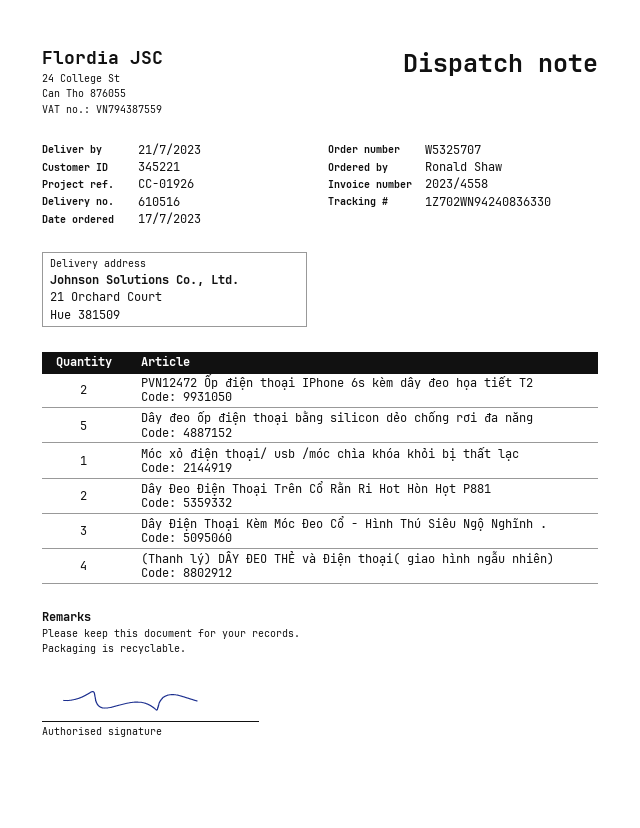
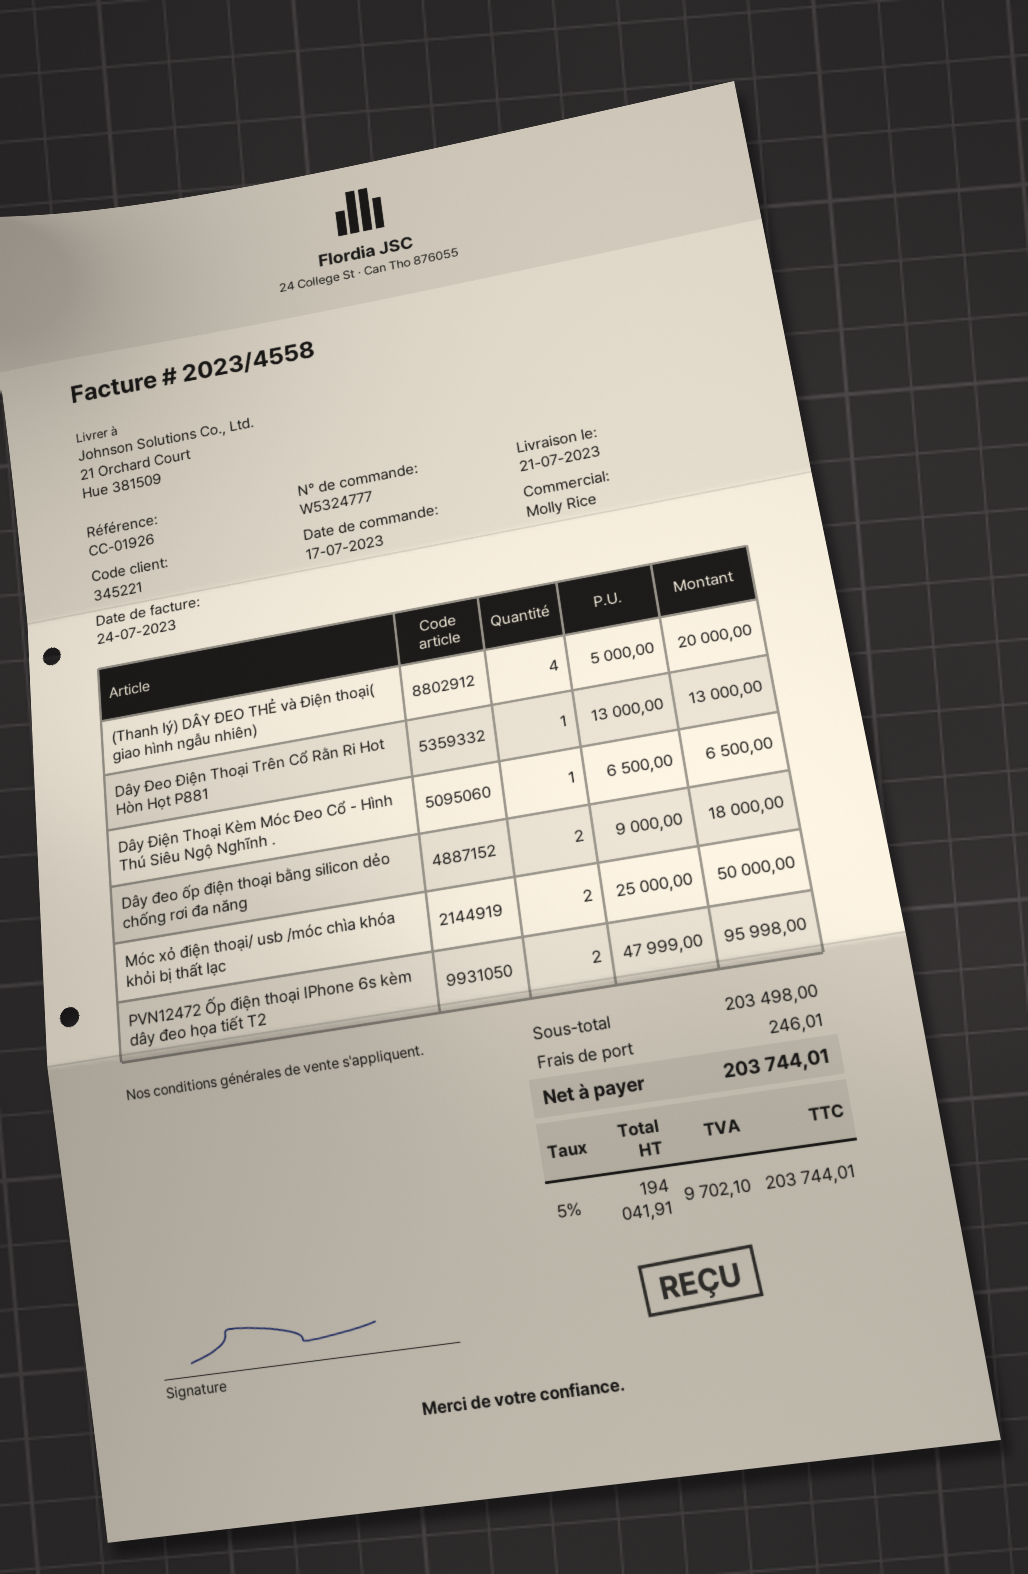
order number: W5325707 -> W5324777
Dây đeo ốp điện thoại bằng silicon dẻo chống rơi đa năng: 5 -> 2
Móc xỏ điện thoại/ usb /móc chìa khóa khỏi bị thất lạc: 1 -> 2
Dây Đeo Điện Thoại Trên Cổ Rằn Ri Hot Hòn Họt P881: 2 -> 1
Dây Điện Thoại Kèm Móc Đeo Cổ - Hình Thú Siêu Ngộ Nghĩnh .: 3 -> 1

